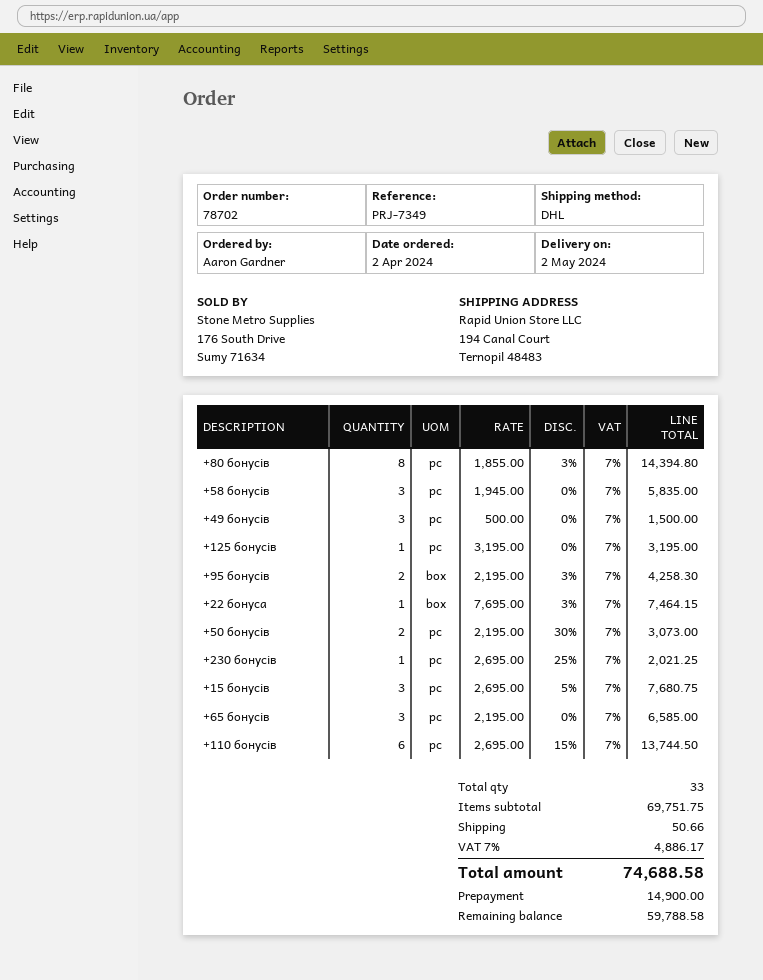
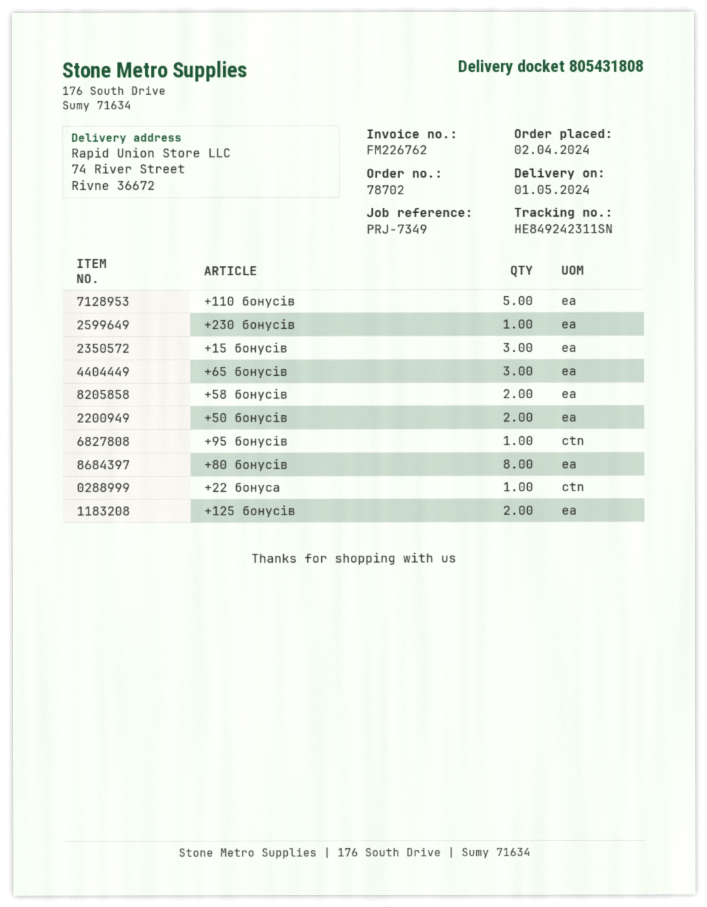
delivery date: 2024-05-02 -> 2024-05-01
ship to: 194 Canal Court, Ternopil 48483 -> 74 River Street, Rivne 36672
+58 бонусів: 3 -> 2
+49 бонусів: 3 -> none
+125 бонусів: 1 -> 2
+95 бонусів: 2 -> 1
+110 бонусів: 6 -> 5

